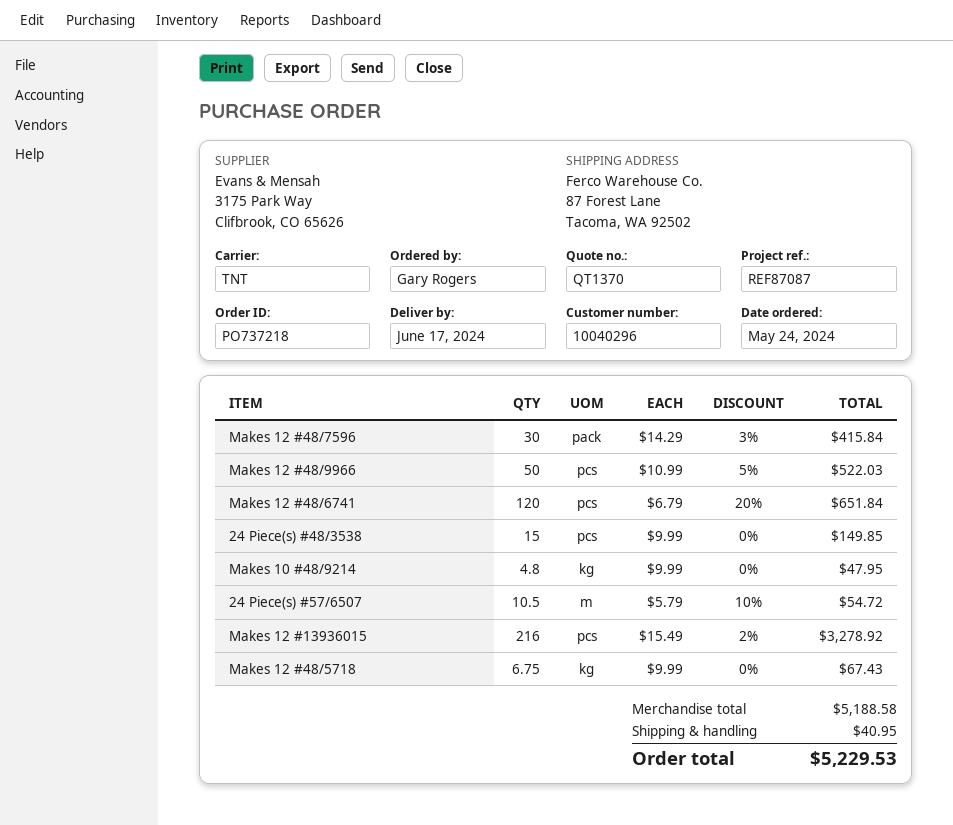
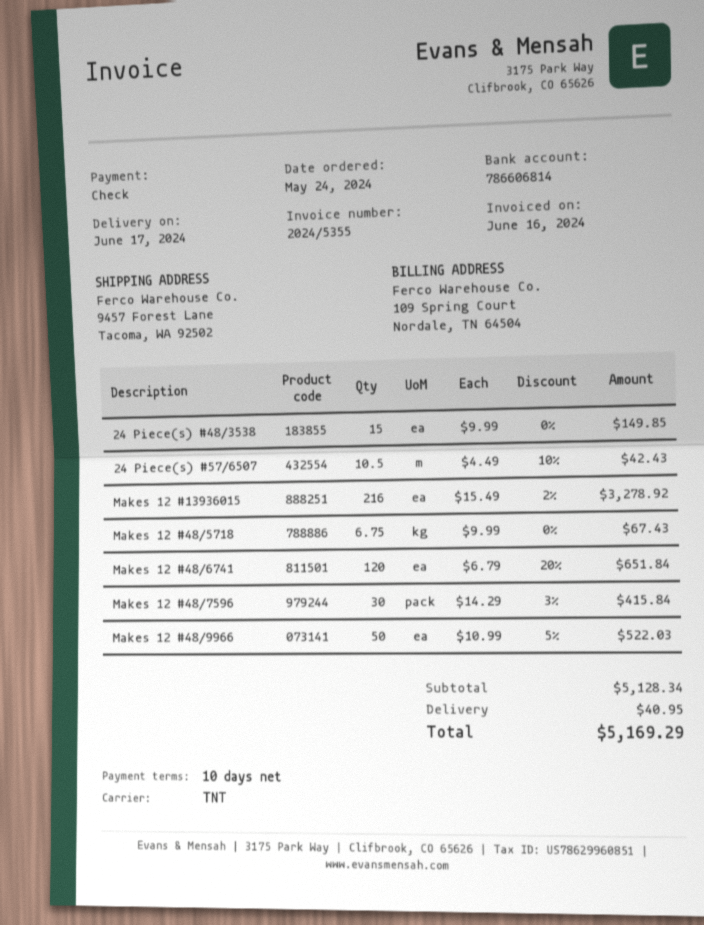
ship to: 87 Forest Lane, Tacoma, WA 92502 -> 9457 Forest Lane, Tacoma, WA 92502
Makes 10 #48/9214: 4.8 x 9.99 = 47.95 -> none
24 Piece(s) #57/6507: 10.5 x 5.79 - 10% = 54.72 -> 10.5 x 4.49 - 10% = 42.43
subtotal: 5188.58 -> 5128.34
total: 5229.53 -> 5169.29

